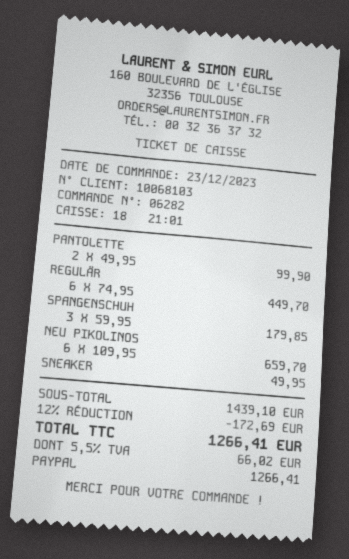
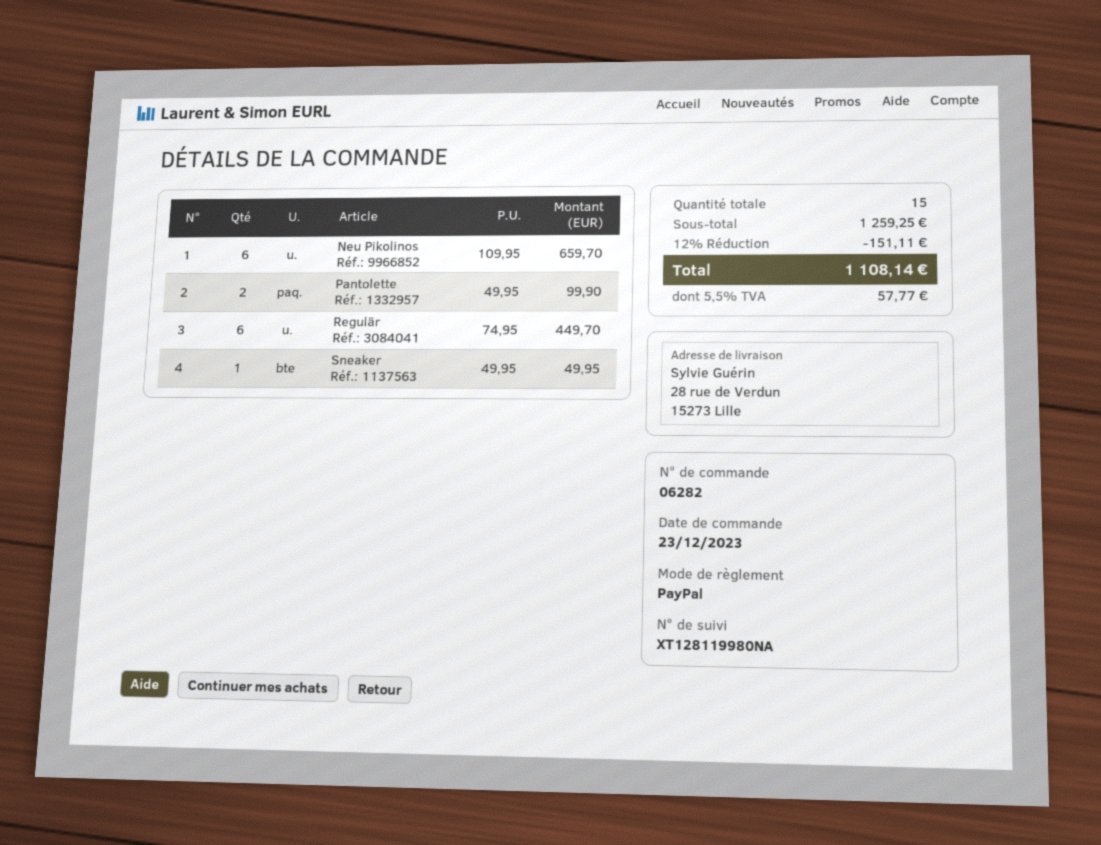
SPANGENSCHUH: 3 x 59.95 = 179.85 -> none
subtotal: 1439.10 -> 1259.25
discount: 12% = 172.69 -> 12% = 151.11
tax: 5.5% = 66.02 -> 5.5% = 57.77
total: 1266.41 -> 1108.14

